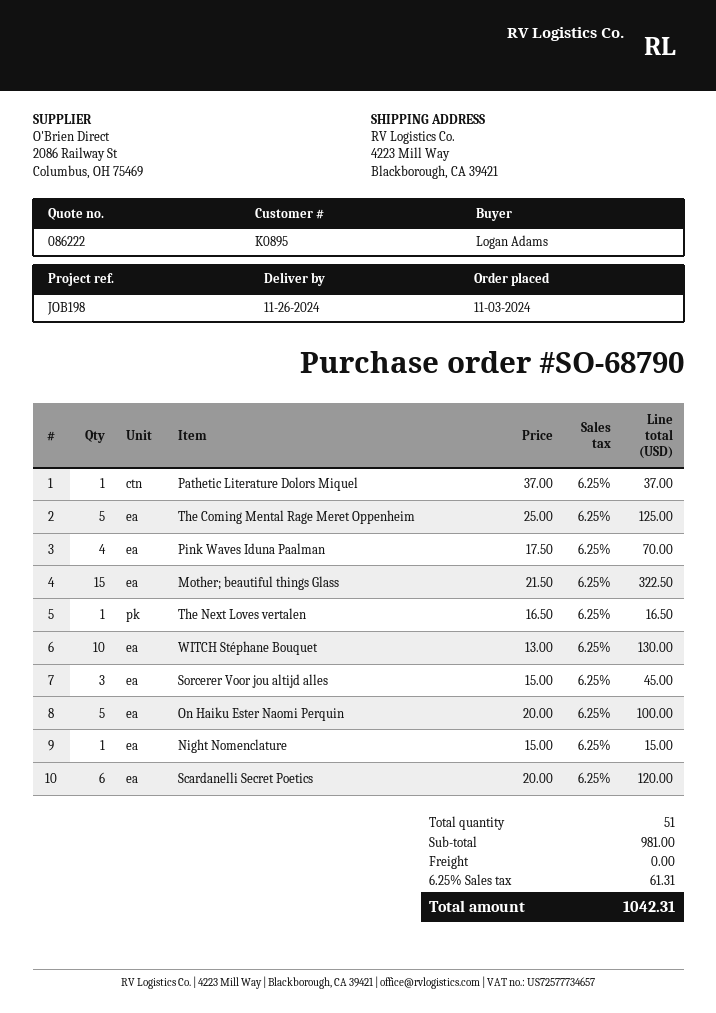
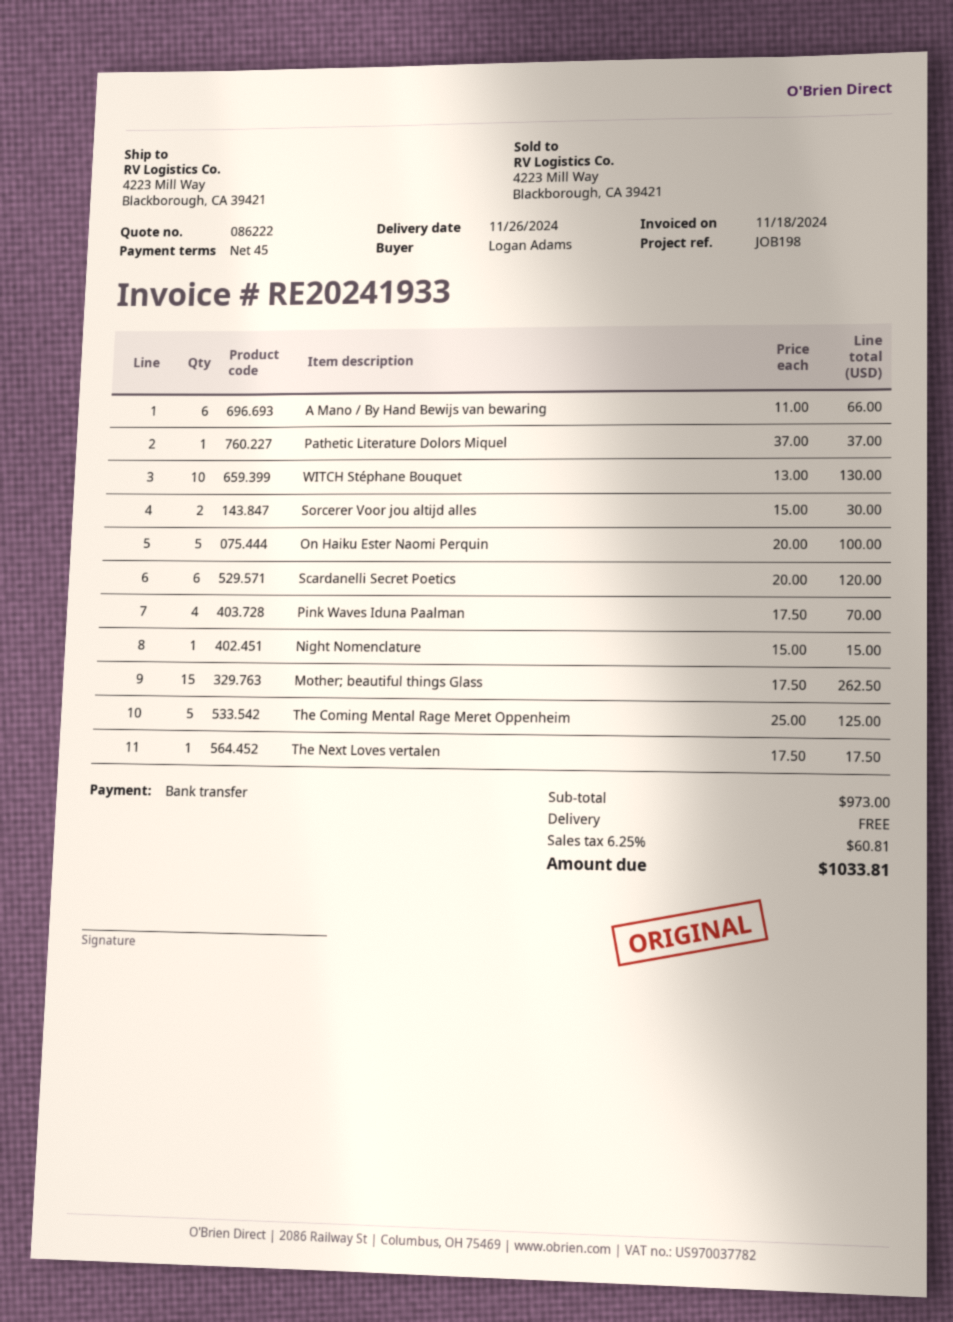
Mother; beautiful things Glass: 15 x 21.50 = 322.50 -> 15 x 17.50 = 262.50
The Next Loves vertalen: 1 x 16.50 = 16.50 -> 1 x 17.50 = 17.50
Sorcerer Voor jou altijd alles: 3 x 15.00 = 45.00 -> 2 x 15.00 = 30.00
A Mano / By Hand Bewijs van bewaring: none -> 6 x 11.00 = 66.00
subtotal: 981.00 -> 973.00
tax: 6.25% = 61.31 -> 6.25% = 60.81
total: 1042.31 -> 1033.81

